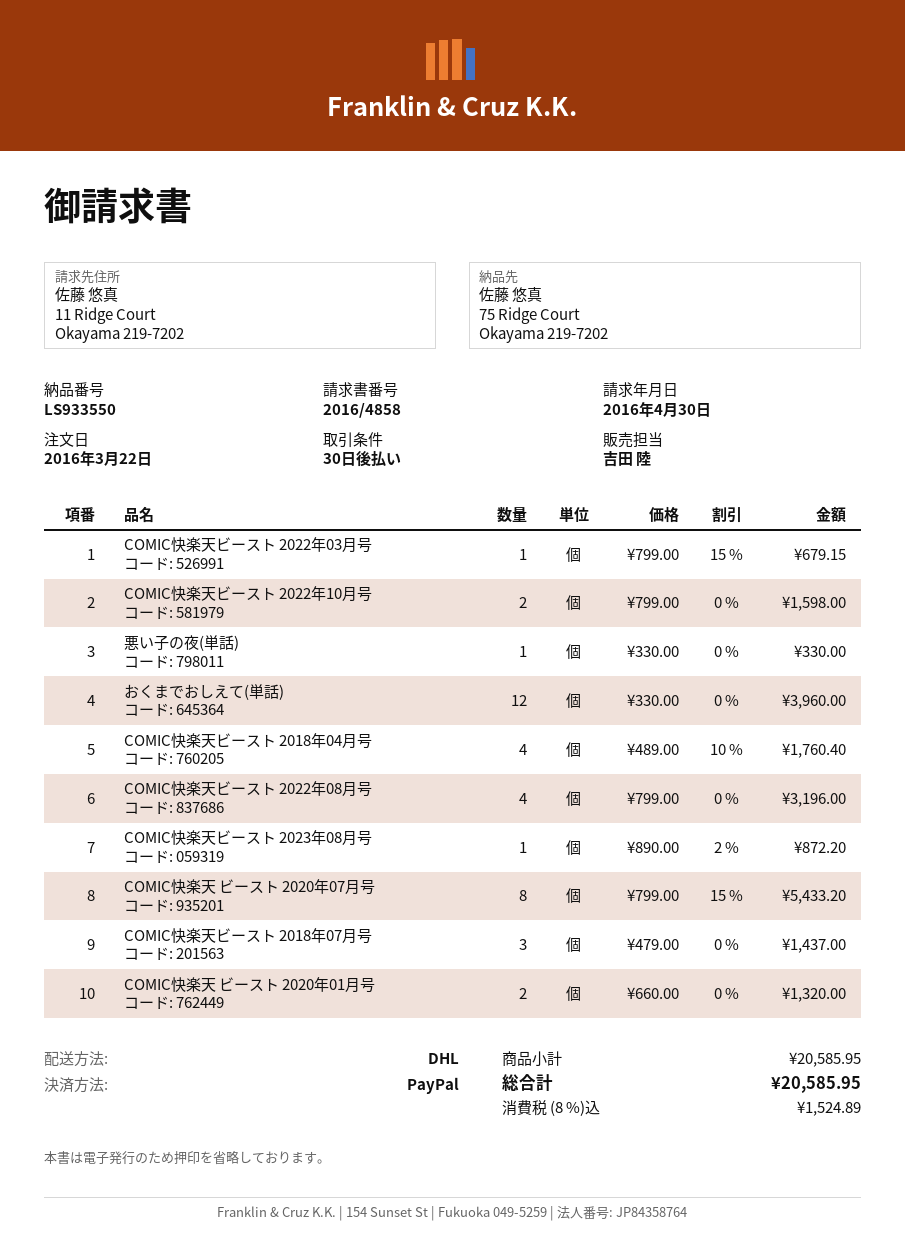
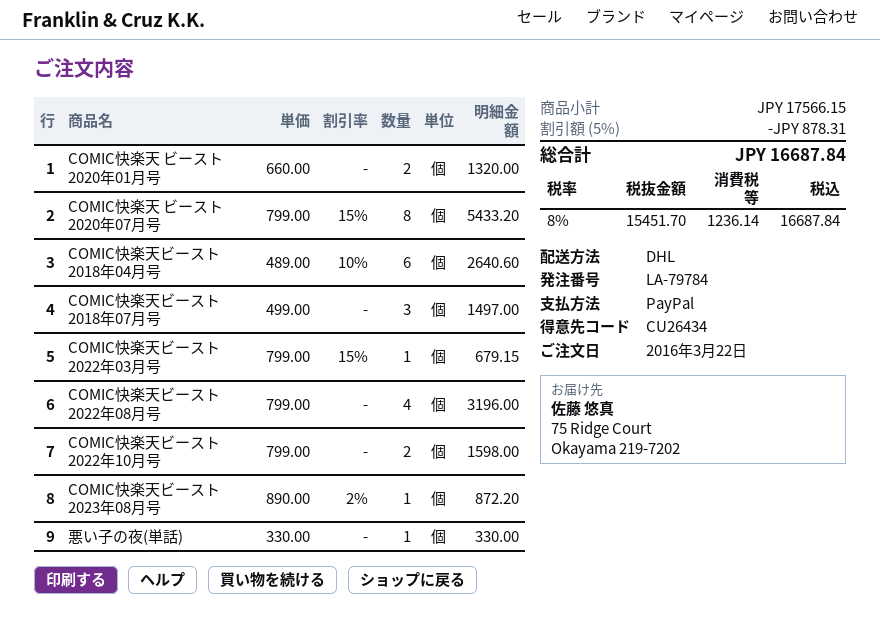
おくまでおしえて(単話): 12 x 330.00 = 3960.00 -> none
COMIC快楽天ビースト 2018年04月号: 4 x 489.00 - 10% = 1760.40 -> 6 x 489.00 - 10% = 2640.60
COMIC快楽天ビースト 2018年07月号: 3 x 479.00 = 1437.00 -> 3 x 499.00 = 1497.00
subtotal: 20585.95 -> 17566.15
discount: none -> 5% = 878.31
tax: 8% = 1524.89 -> 8% = 1236.14
total: 20585.95 -> 16687.84

